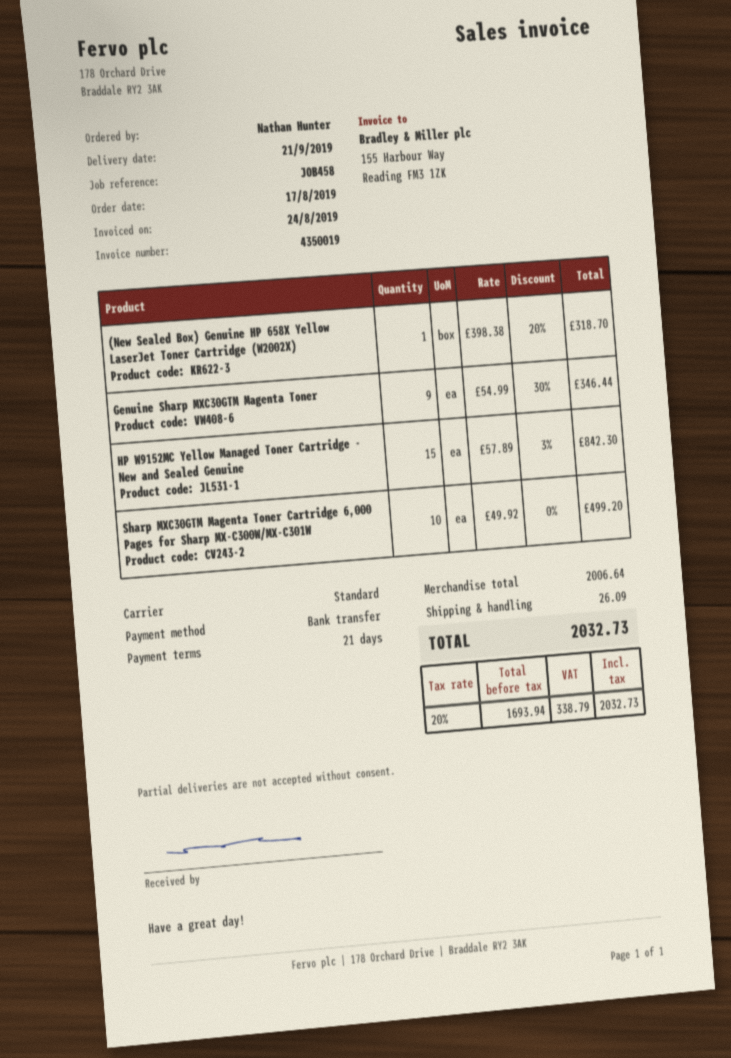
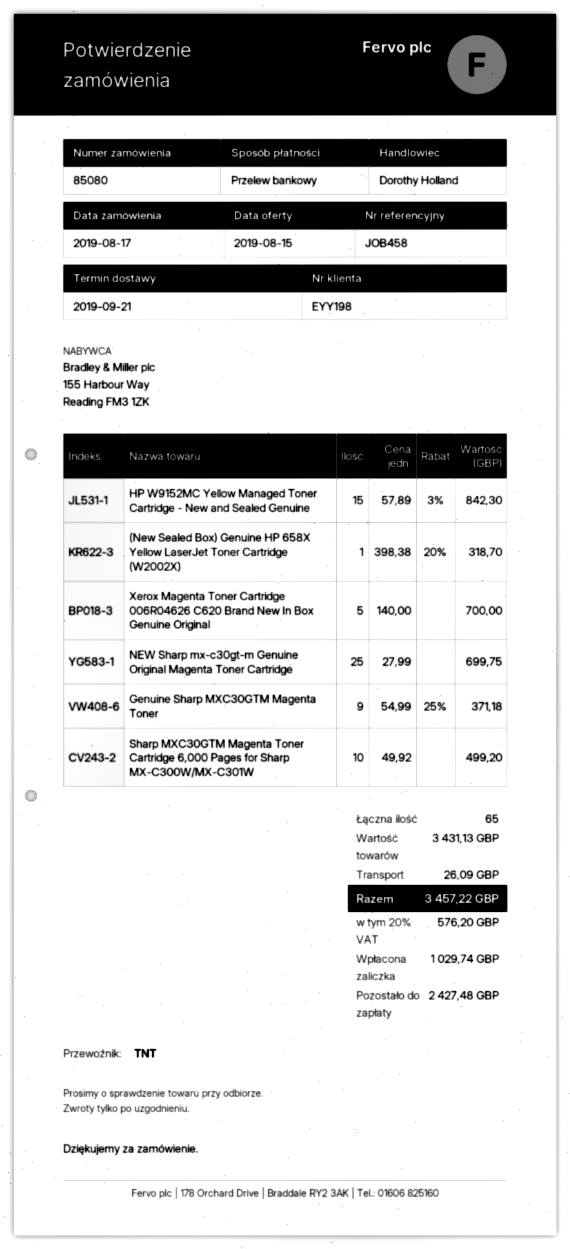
shipping method: standard -> TNT
Genuine Sharp MXC30GTM Magenta Toner: 9 x 54.99 - 30% = 346.44 -> 9 x 54.99 - 25% = 371.18
Xerox Magenta Toner Cartridge 006R04626 C620 Brand New In Box Genuine Original: none -> 5 x 140.00 = 700.00
NEW Sharp mx-c30gt-m Genuine Original Magenta Toner Cartridge: none -> 25 x 27.99 = 699.75
subtotal: 2006.64 -> 3431.13
tax: 20% = 338.79 -> 20% = 576.20
total: 2032.73 -> 3457.22

